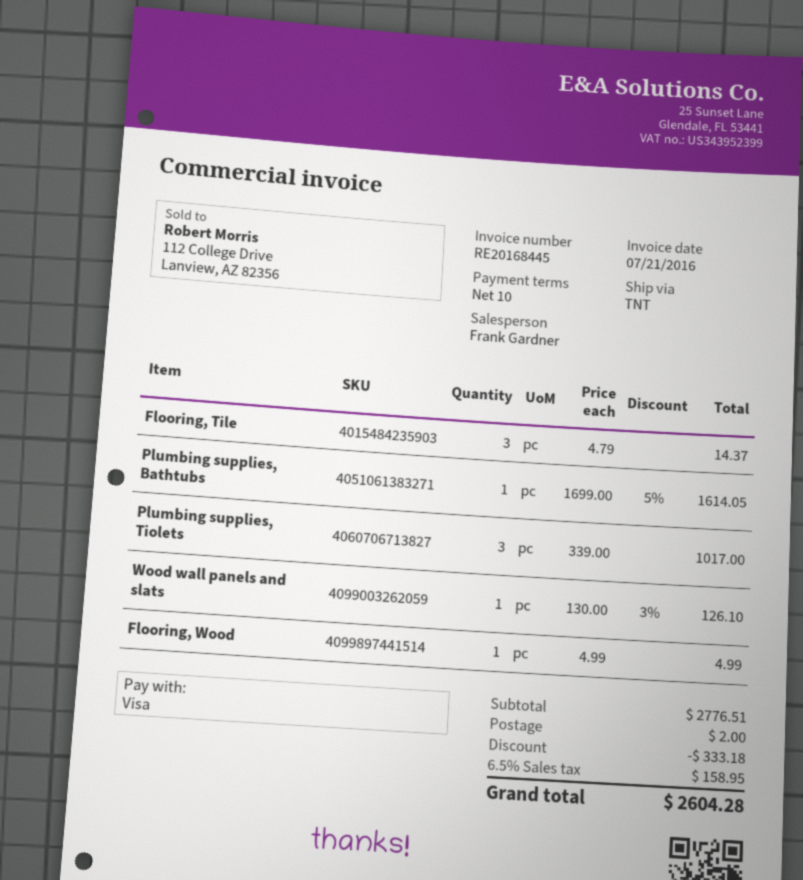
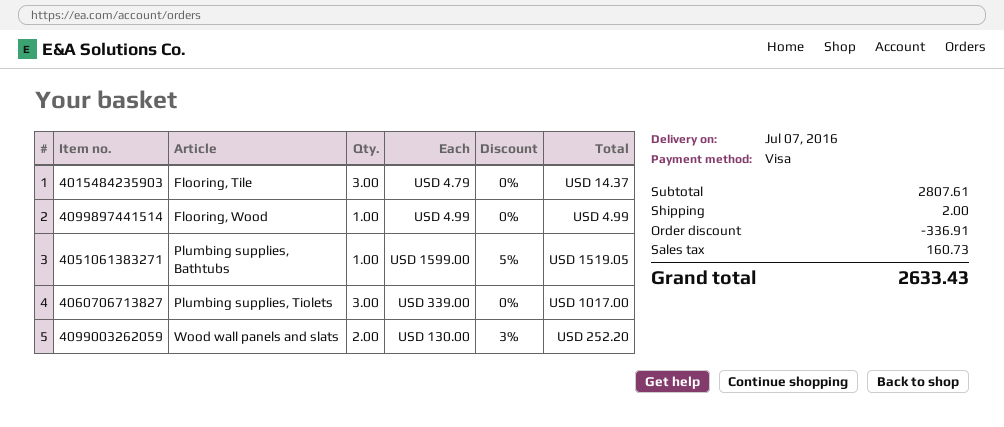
Plumbing supplies, Bathtubs: 1 x 1699.00 - 5% = 1614.05 -> 1 x 1599.00 - 5% = 1519.05
Wood wall panels and slats: 1 x 130.00 - 3% = 126.10 -> 2 x 130.00 - 3% = 252.20
subtotal: 2776.51 -> 2807.61
discount: 333.18 -> 336.91
tax: 158.95 -> 160.73
total: 2604.28 -> 2633.43

